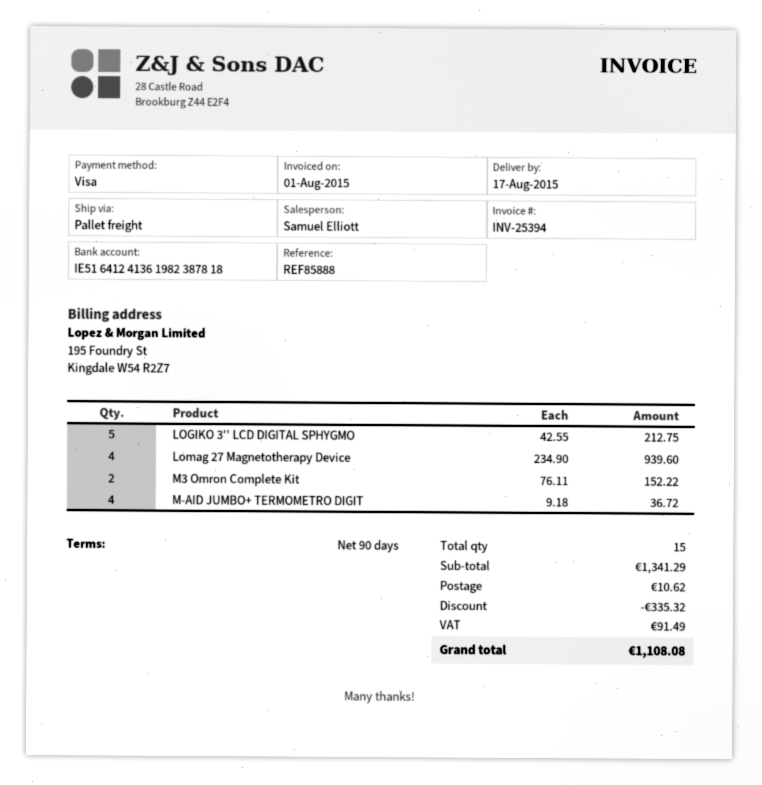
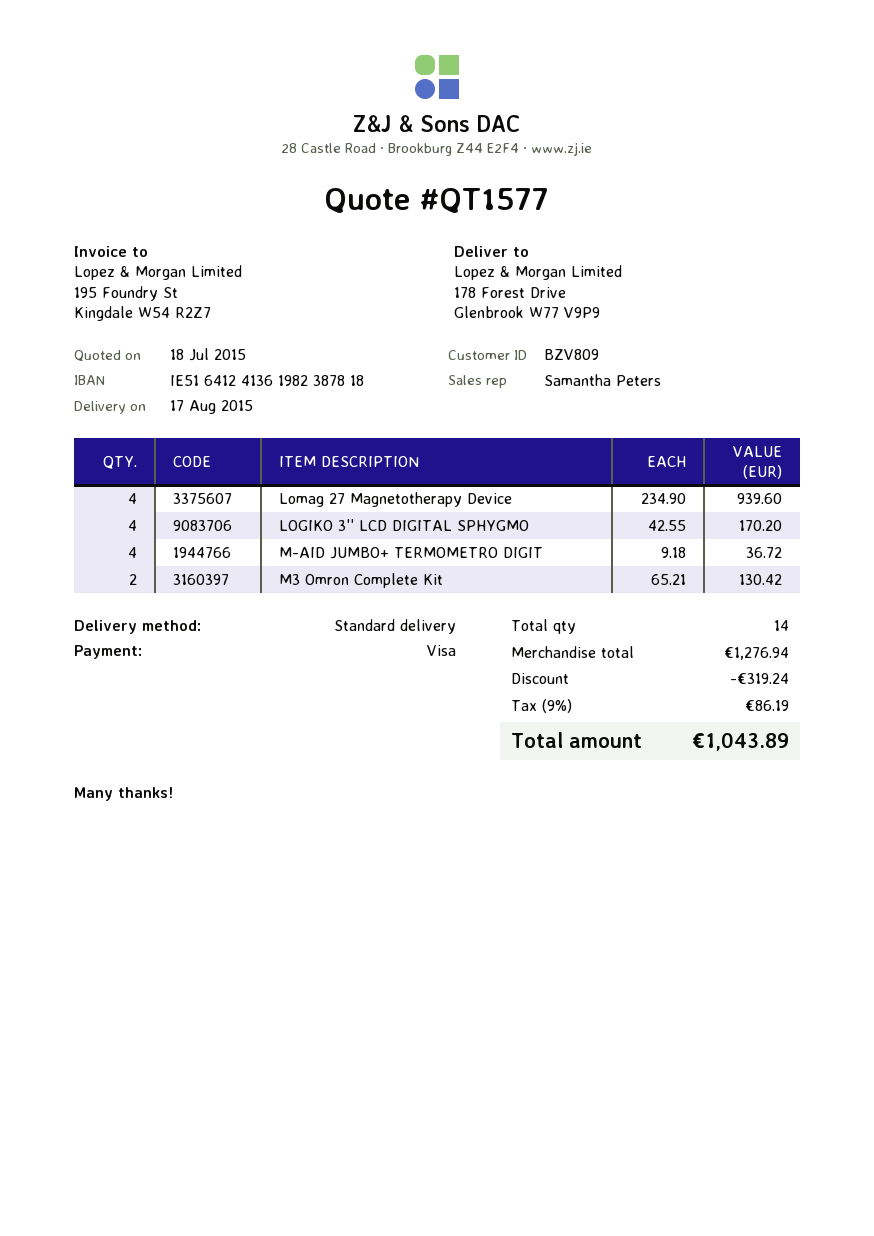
sales rep: Samuel Elliott -> Samantha Peters
shipping method: pallet freight -> standard
LOGIKO 3'' LCD DIGITAL SPHYGMO: 5 x 42.55 = 212.75 -> 4 x 42.55 = 170.20
M3 Omron Complete Kit: 2 x 76.11 = 152.22 -> 2 x 65.21 = 130.42
total quantity: 15 -> 14
subtotal: 1341.29 -> 1276.94
discount: 335.32 -> 319.24
shipping: 10.62 -> none
tax: 91.49 -> 86.19
total: 1108.08 -> 1043.89

